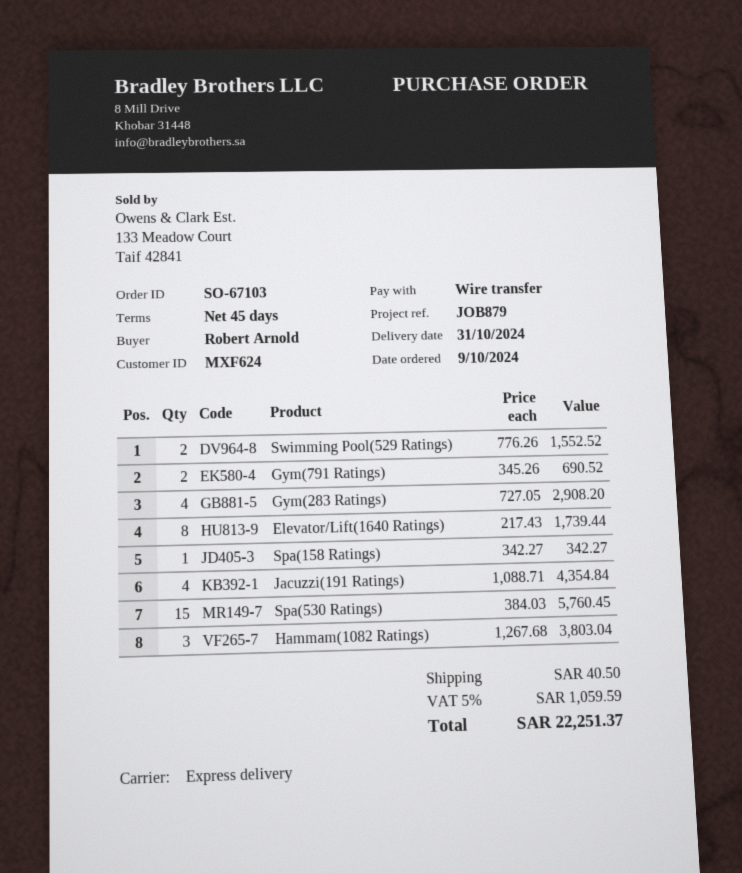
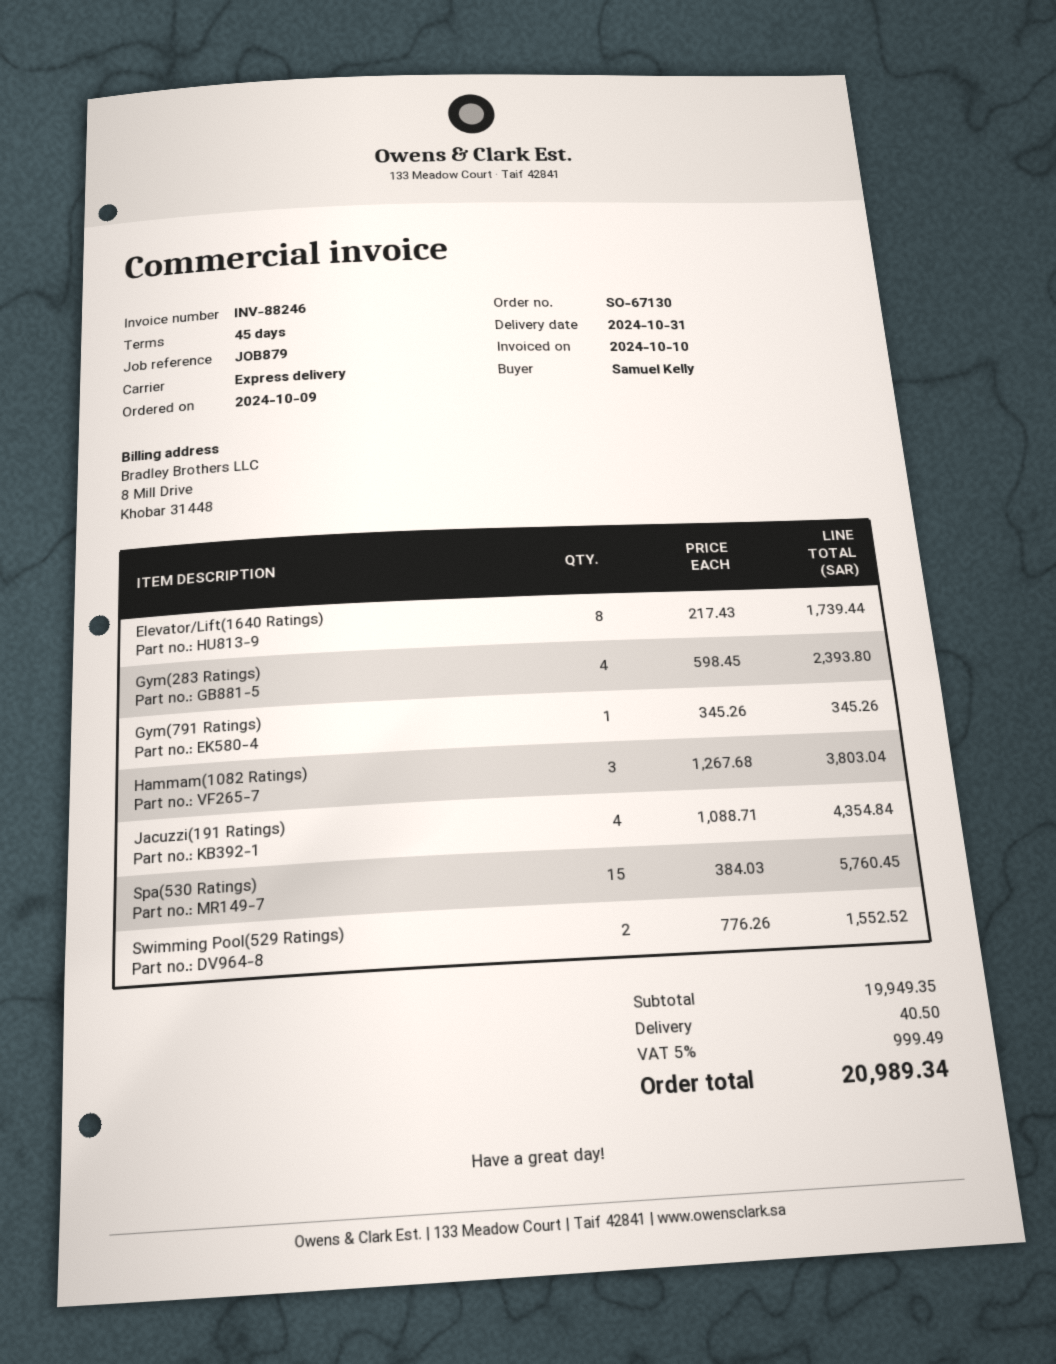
order number: SO-67103 -> SO-67130
ordered by: Robert Arnold -> Samuel Kelly
Gym(791 Ratings): 2 x 345.26 = 690.52 -> 1 x 345.26 = 345.26
Gym(283 Ratings): 4 x 727.05 = 2908.20 -> 4 x 598.45 = 2393.80
Spa(158 Ratings): 1 x 342.27 = 342.27 -> none
tax: 5% = 1059.59 -> 5% = 999.49
total: 22251.37 -> 20989.34

